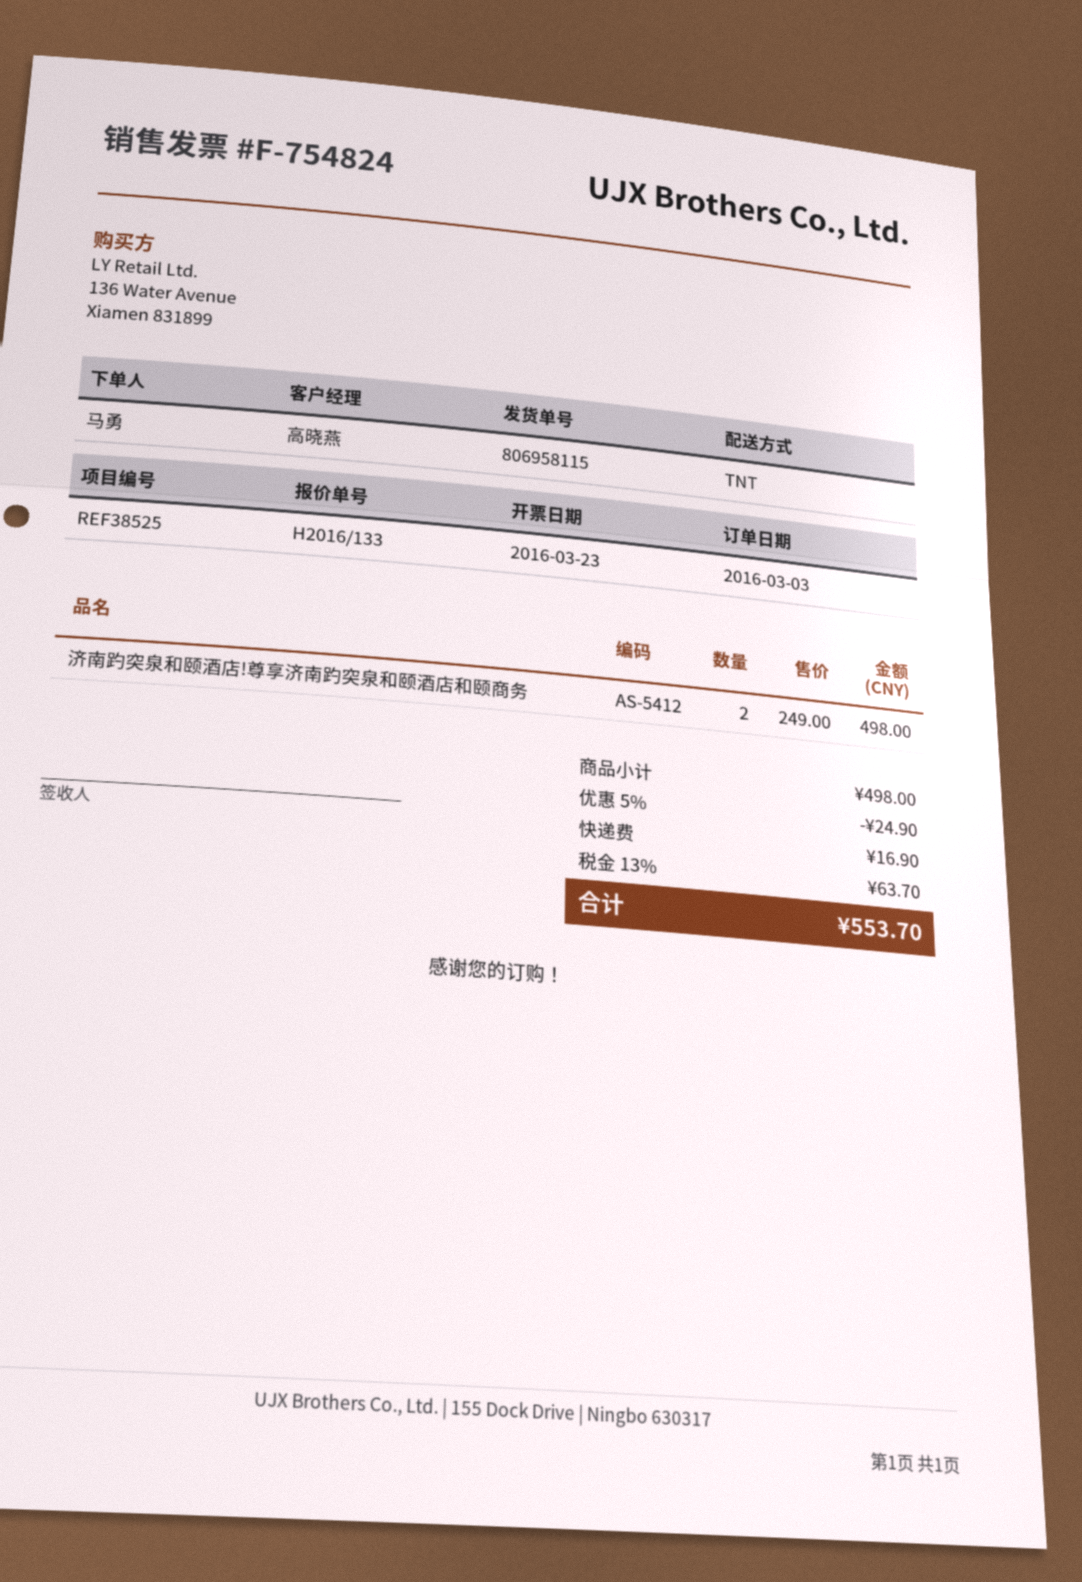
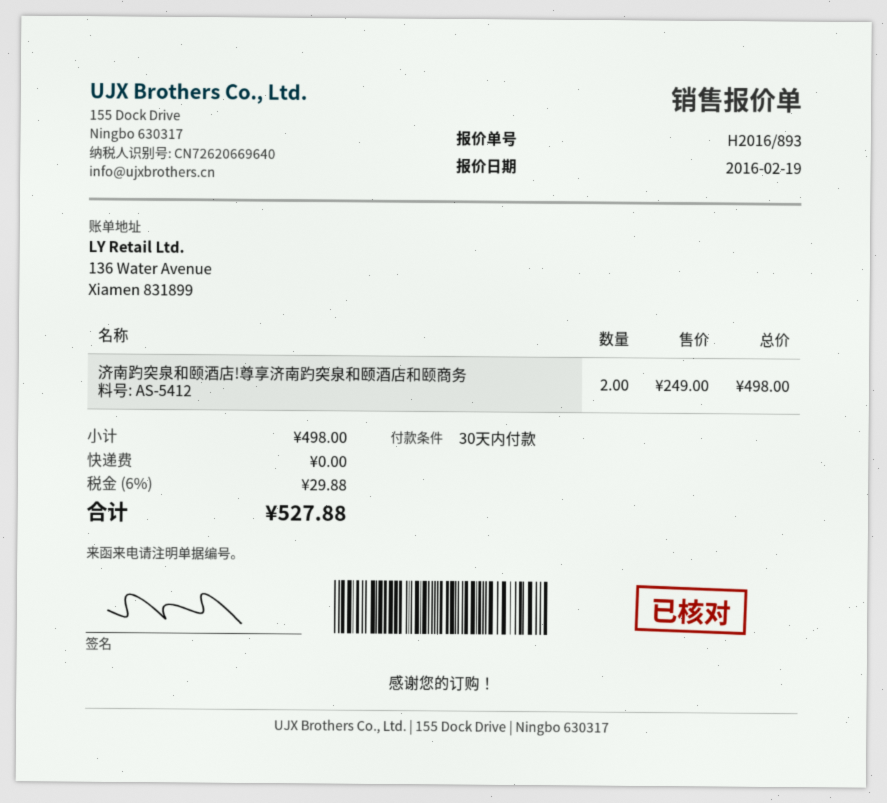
quote number: H2016/133 -> H2016/893
discount: 5% = 24.90 -> none
shipping: 16.90 -> 0.00
tax: 13% = 63.70 -> 6% = 29.88
total: 553.70 -> 527.88

